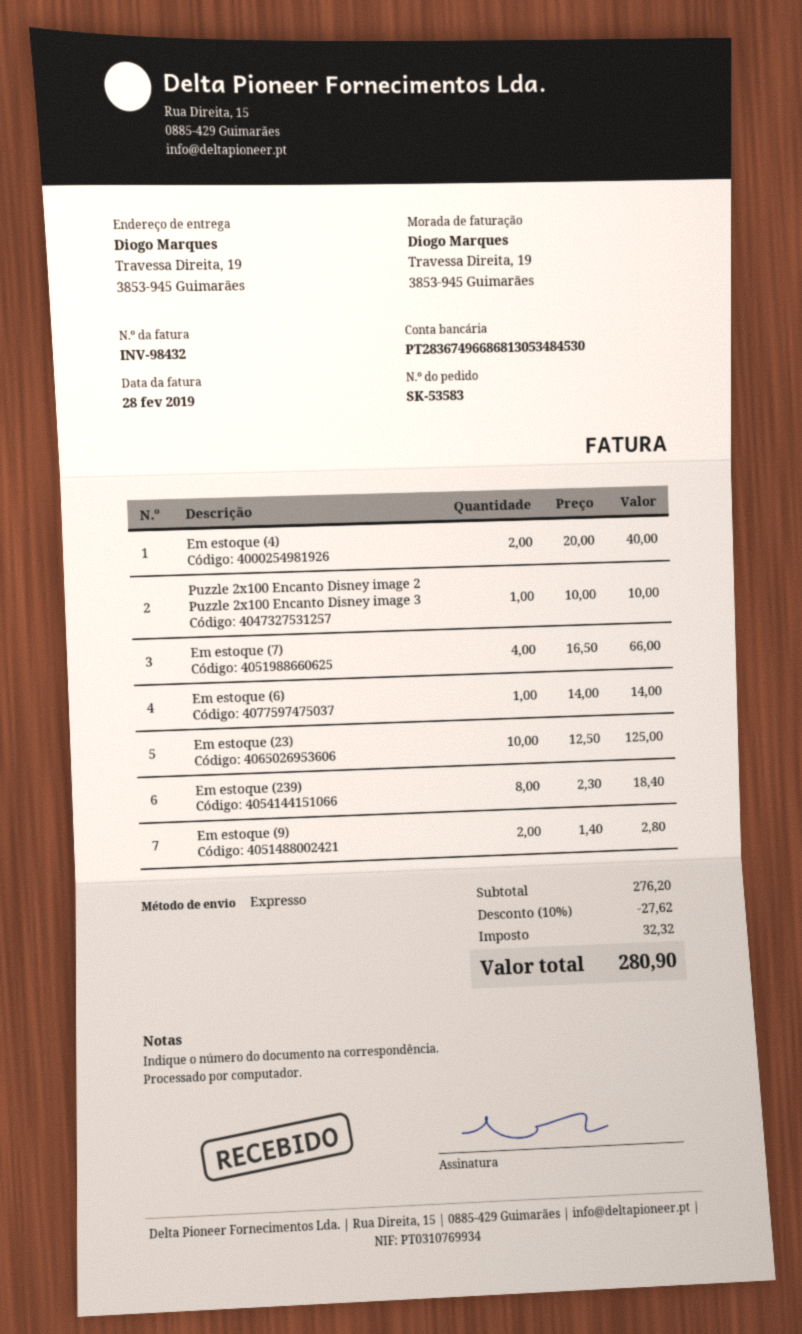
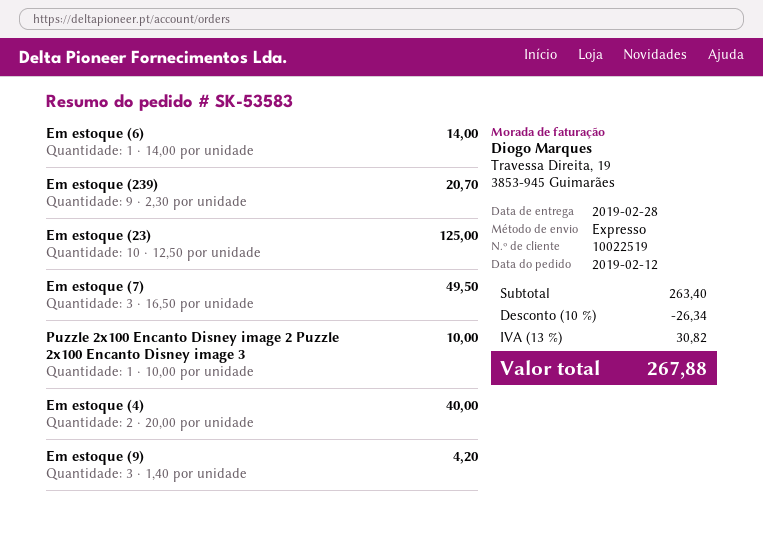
Em estoque (7): 4 x 16.50 = 66.00 -> 3 x 16.50 = 49.50
Em estoque (239): 8 x 2.30 = 18.40 -> 9 x 2.30 = 20.70
Em estoque (9): 2 x 1.40 = 2.80 -> 3 x 1.40 = 4.20
subtotal: 276.20 -> 263.40
discount: 10% = 27.62 -> 10% = 26.34
tax: 32.32 -> 30.82
total: 280.90 -> 267.88

